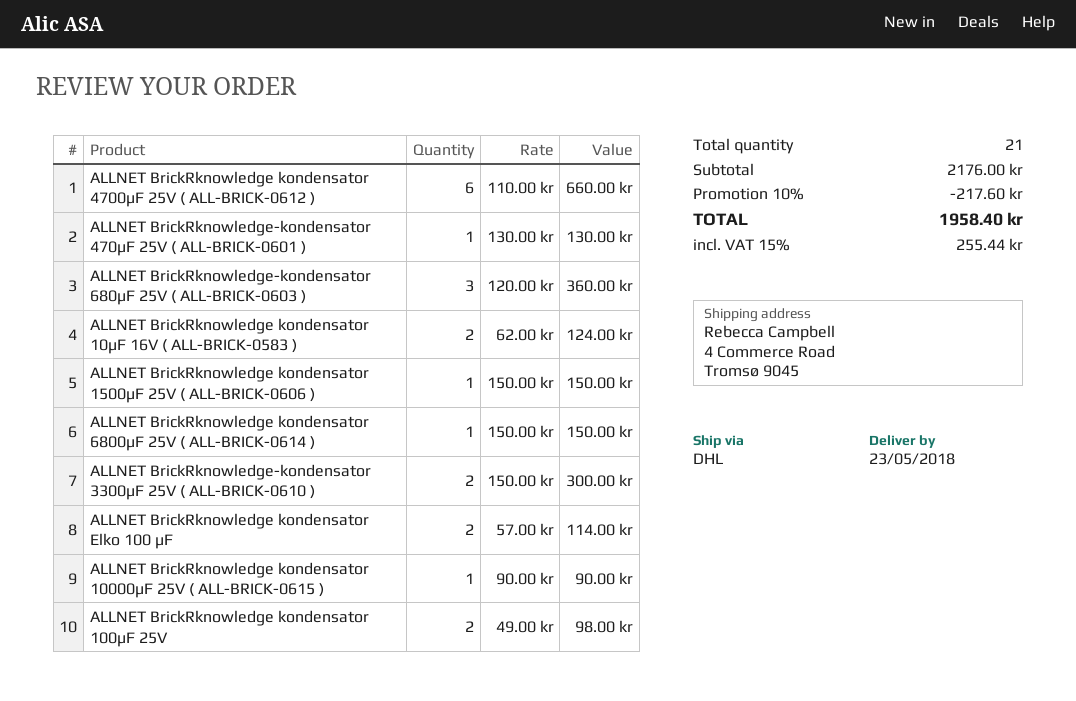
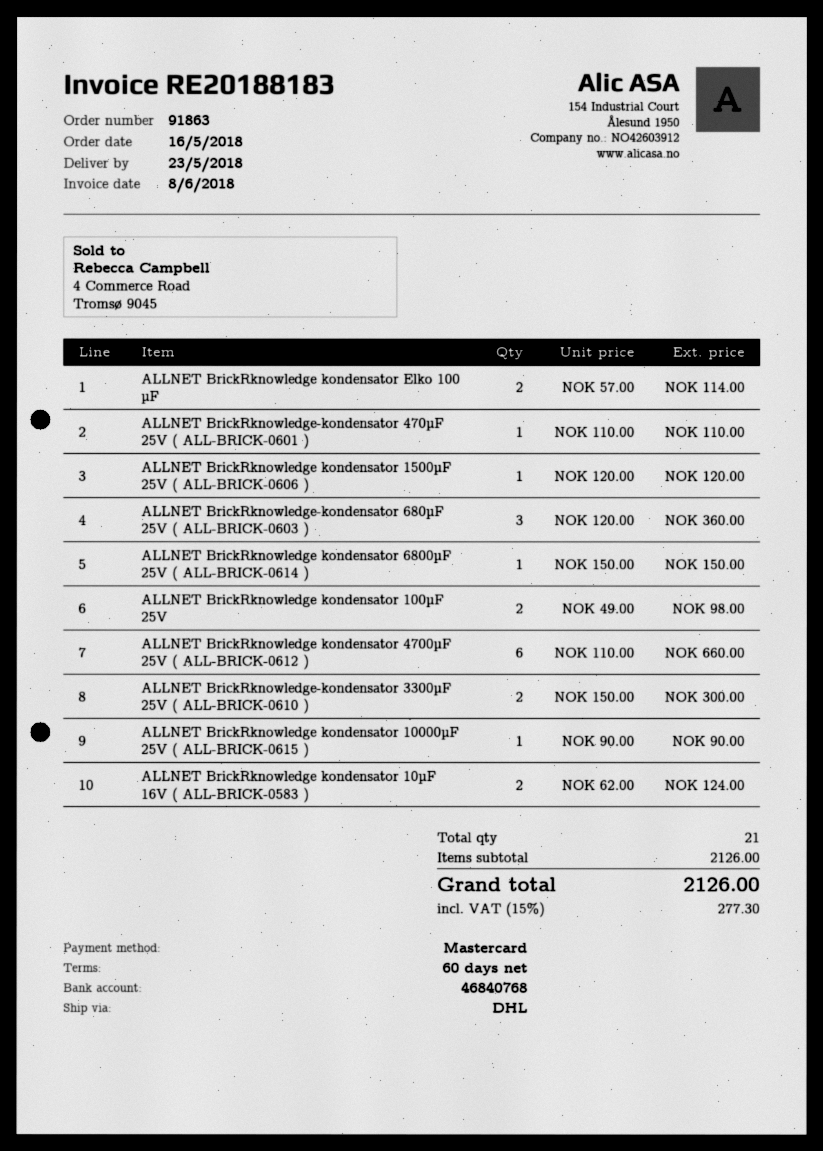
ALLNET BrickRknowledge-kondensator 470µF 25V ( ALL-BRICK-0601 ): 1 x 130.00 = 130.00 -> 1 x 110.00 = 110.00
ALLNET BrickRknowledge kondensator 1500µF 25V ( ALL-BRICK-0606 ): 1 x 150.00 = 150.00 -> 1 x 120.00 = 120.00
subtotal: 2176.00 -> 2126.00
discount: 10% = 217.60 -> none
tax: 15% = 255.44 -> 15% = 277.30
total: 1958.40 -> 2126.00

